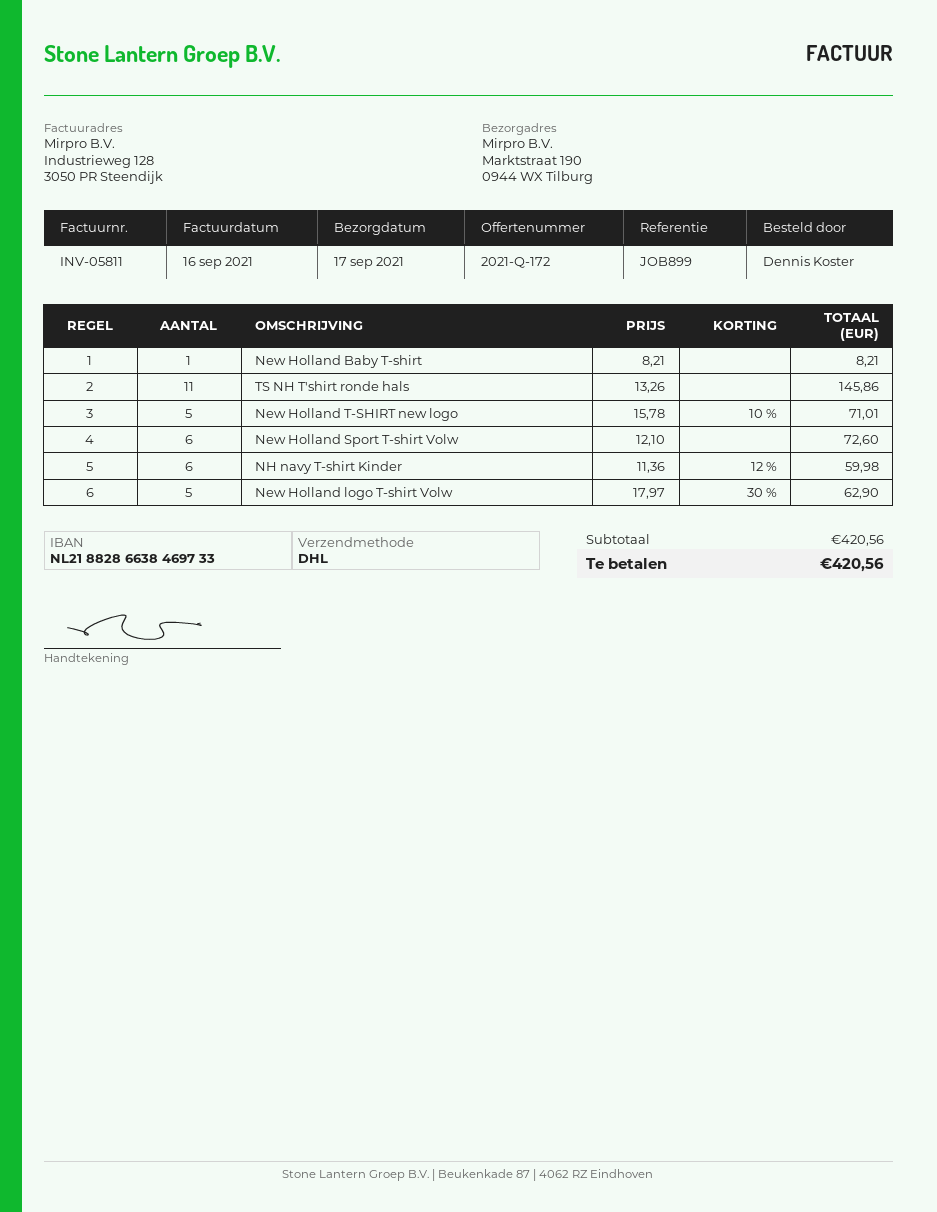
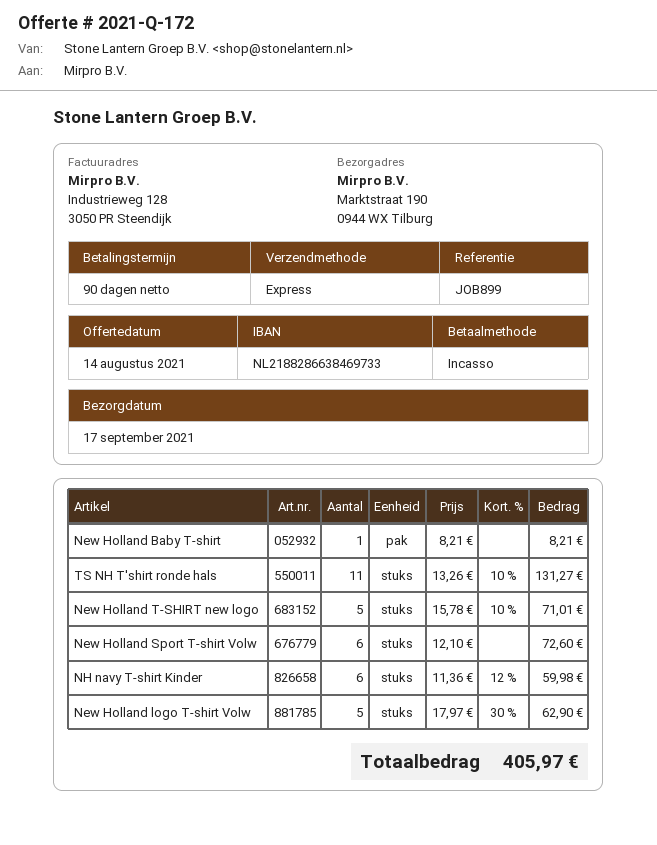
shipping method: DHL -> express
TS NH T'shirt ronde hals: 11 x 13.26 = 145.86 -> 11 x 13.26 - 10% = 131.27
total: 420.56 -> 405.97

